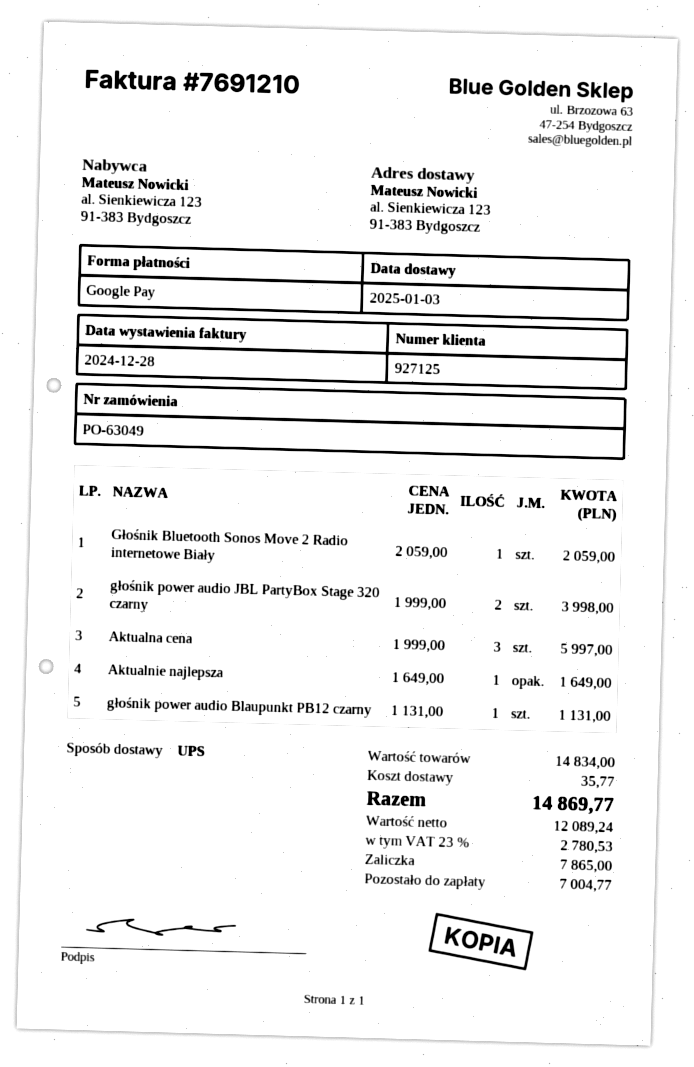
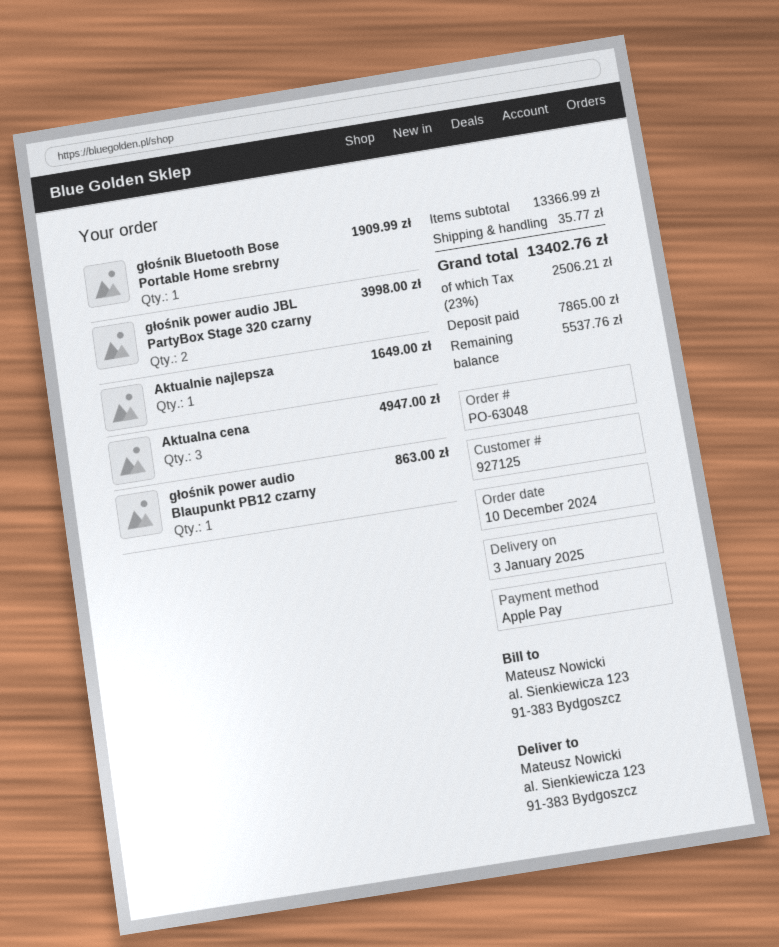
order number: PO-63049 -> PO-63048
payment method: Google Pay -> Apple Pay
Głośnik Bluetooth Sonos Move 2 Radio internetowe Biały: 1 for 2059.00 -> none
Aktualna cena: 3 for 5997.00 -> 3 for 4947.00
głośnik power audio Blaupunkt PB12 czarny: 1 for 1131.00 -> 1 for 863.00
głośnik Bluetooth Bose Portable Home srebrny: none -> 1 for 1909.99
subtotal: 14834.00 -> 13366.99
tax: 23% = 2780.53 -> 23% = 2506.21
total: 14869.77 -> 13402.76
balance: 7004.77 -> 5537.76

